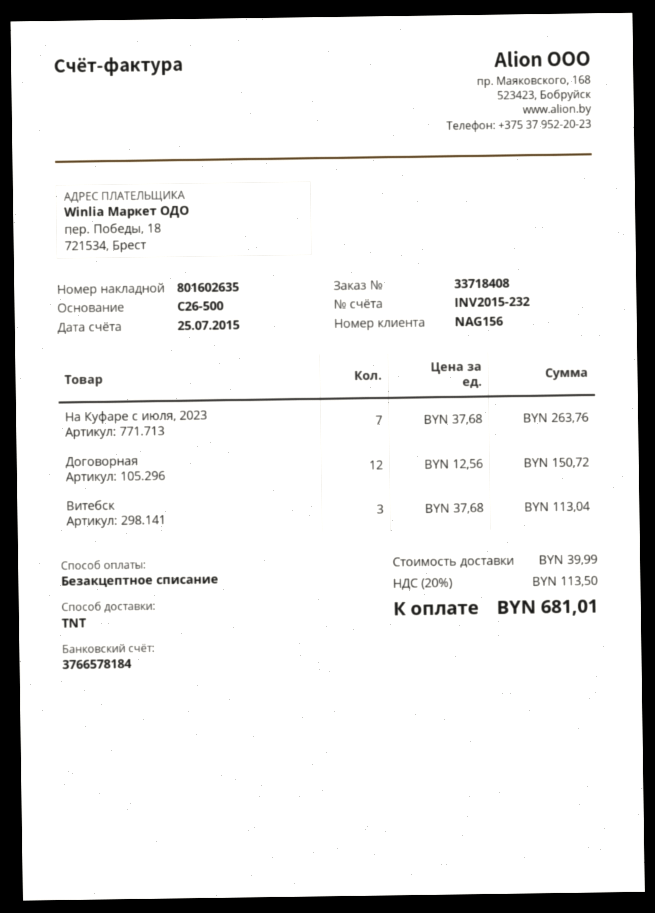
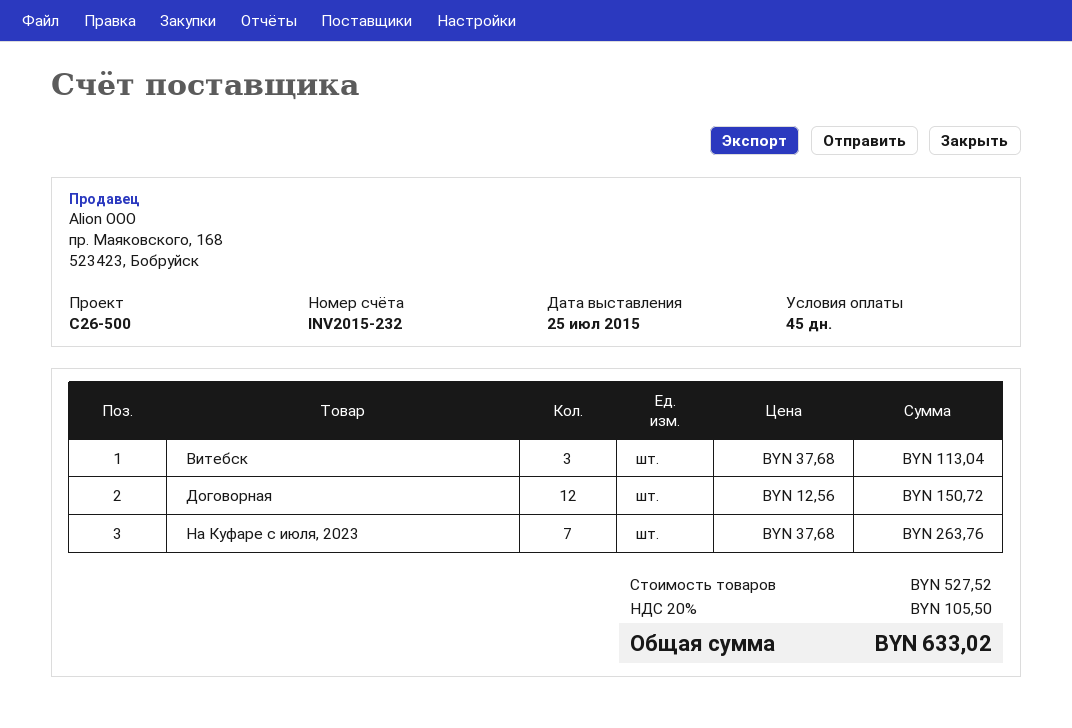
shipping: 39.99 -> none
tax: 20% = 113.50 -> 20% = 105.50
total: 681.01 -> 633.02

